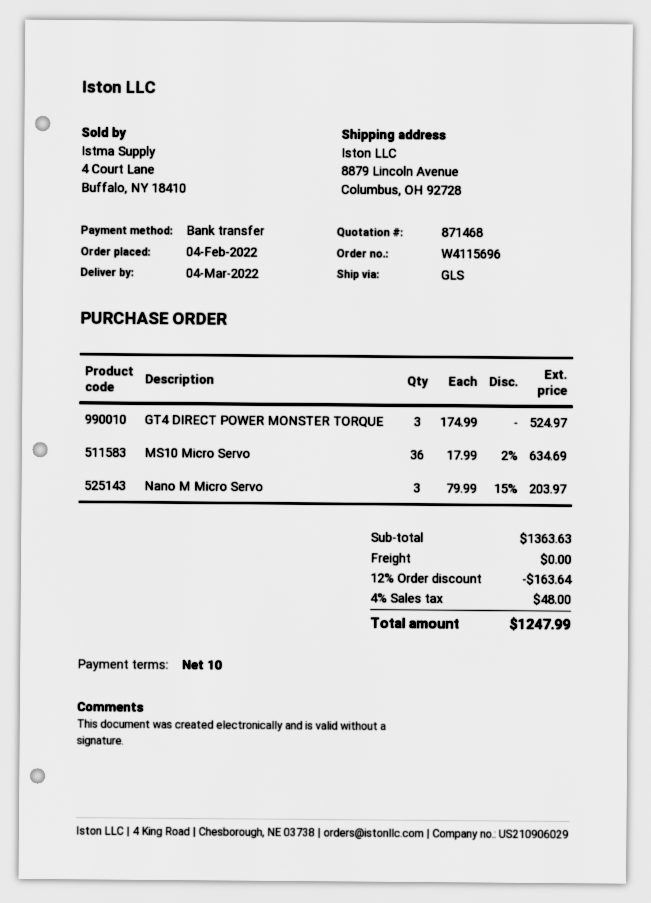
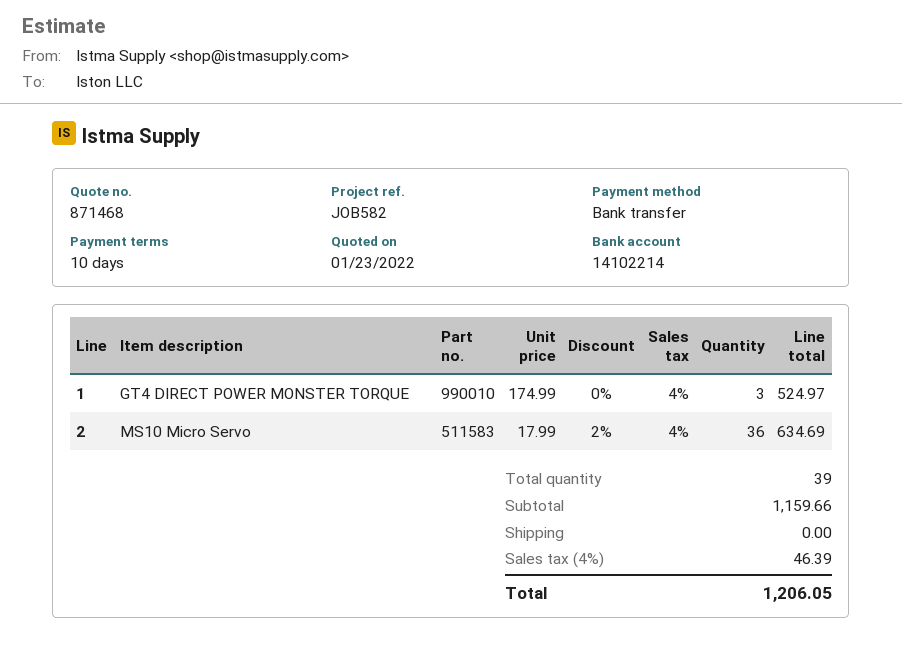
Nano M Micro Servo: 3 x 79.99 - 15% = 203.97 -> none
subtotal: 1363.63 -> 1159.66
discount: 12% = 163.64 -> none
tax: 4% = 48.00 -> 4% = 46.39
total: 1247.99 -> 1206.05

